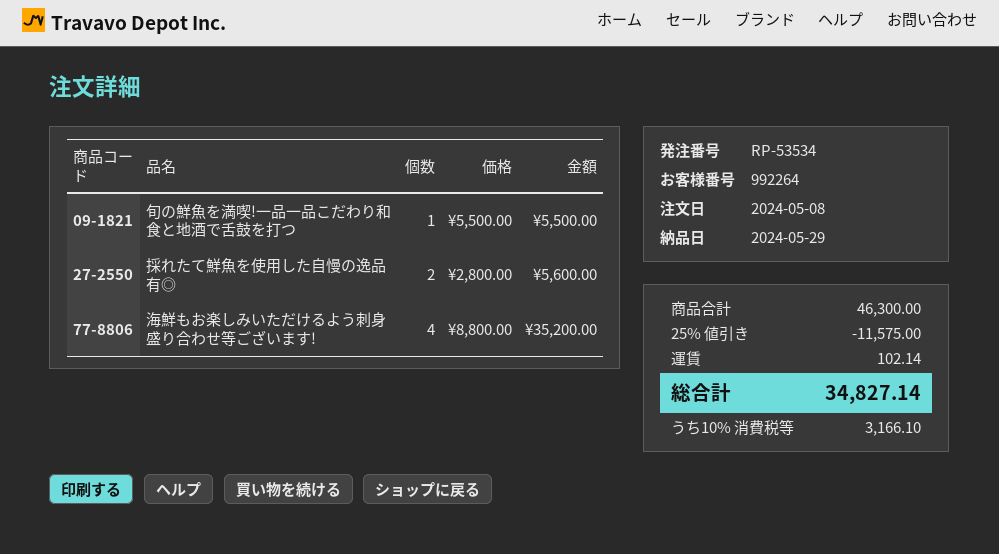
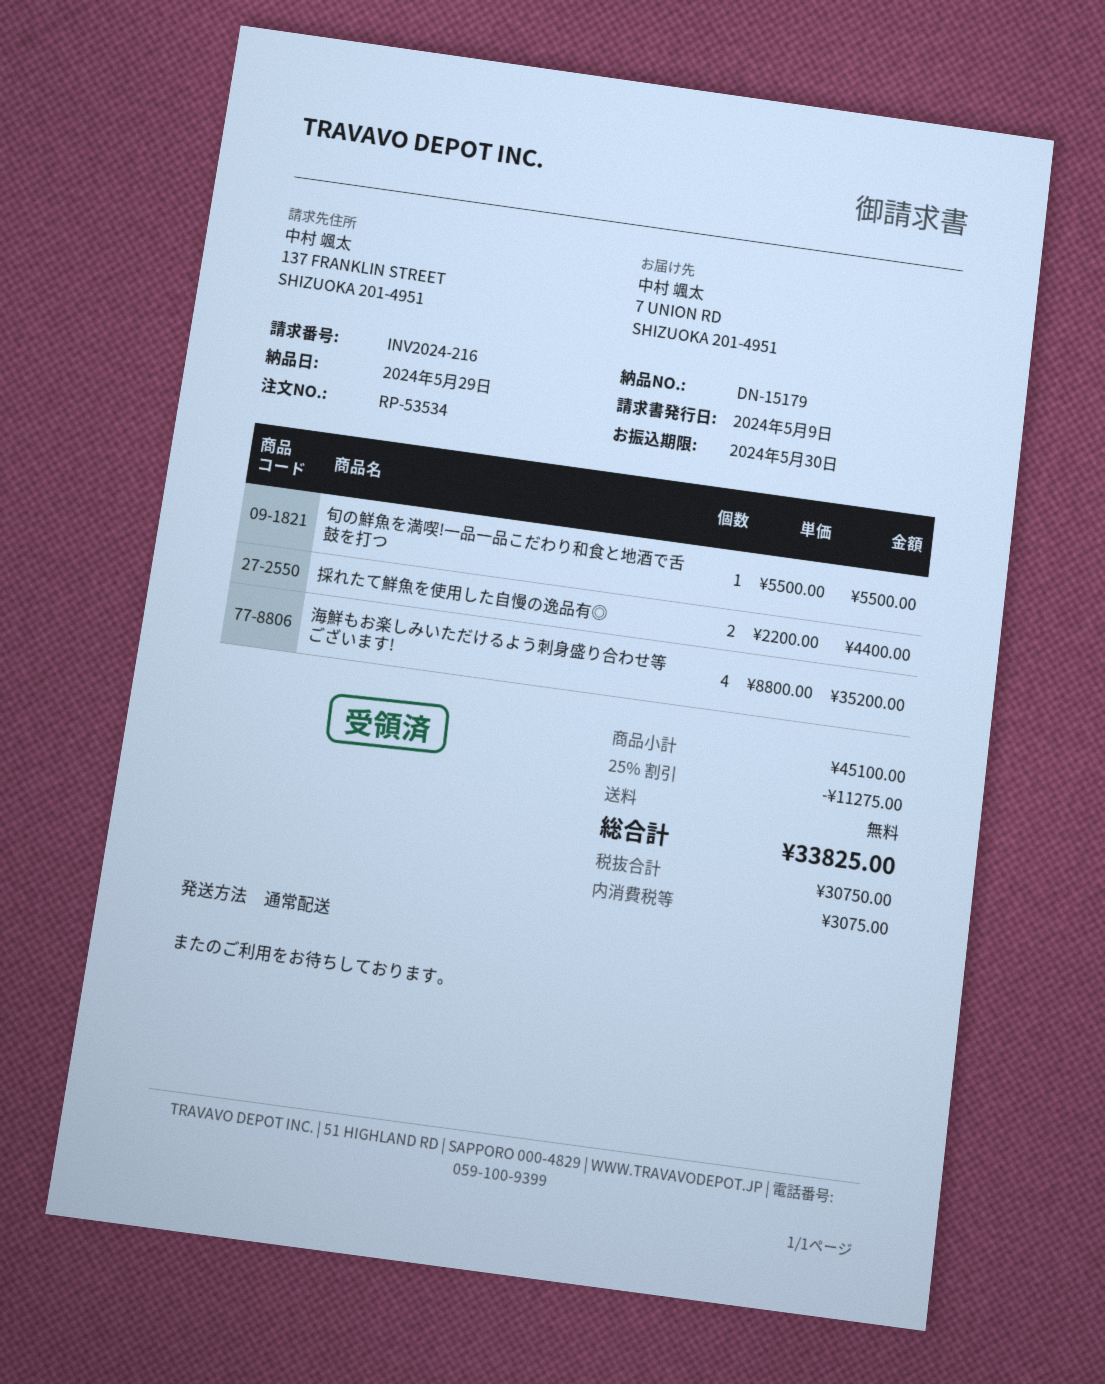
採れたて鮮魚を使用した自慢の逸品有◎: 2 x 2800.00 = 5600.00 -> 2 x 2200.00 = 4400.00
subtotal: 46300.00 -> 45100.00
discount: 25% = 11575.00 -> 25% = 11275.00
shipping: 102.14 -> 0.00
tax: 3166.10 -> 3075.00
total: 34827.14 -> 33825.00

